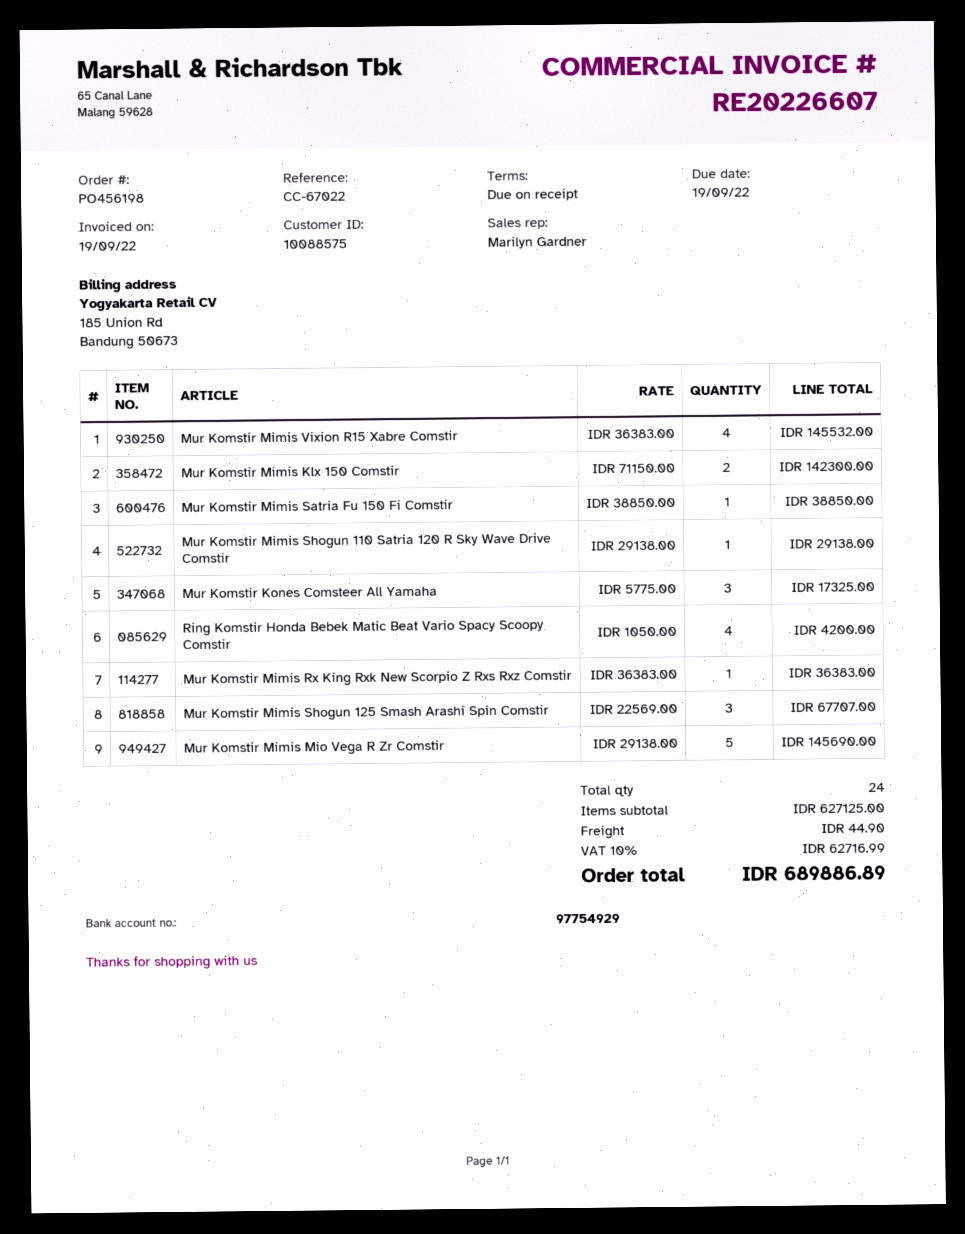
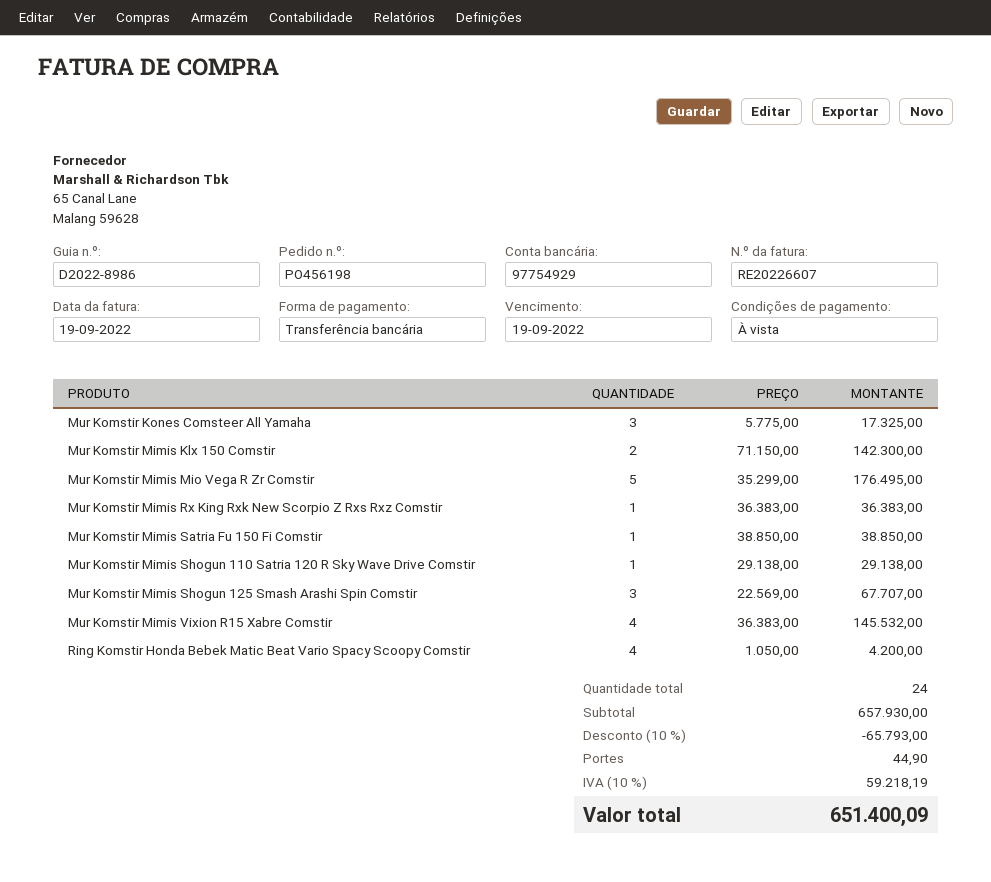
Mur Komstir Mimis Mio Vega R Zr Comstir: 5 x 29138.00 = 145690.00 -> 5 x 35299.00 = 176495.00
subtotal: 627125.00 -> 657930.00
discount: none -> 10% = 65793.00
tax: 10% = 62716.99 -> 10% = 59218.19
total: 689886.89 -> 651400.09

